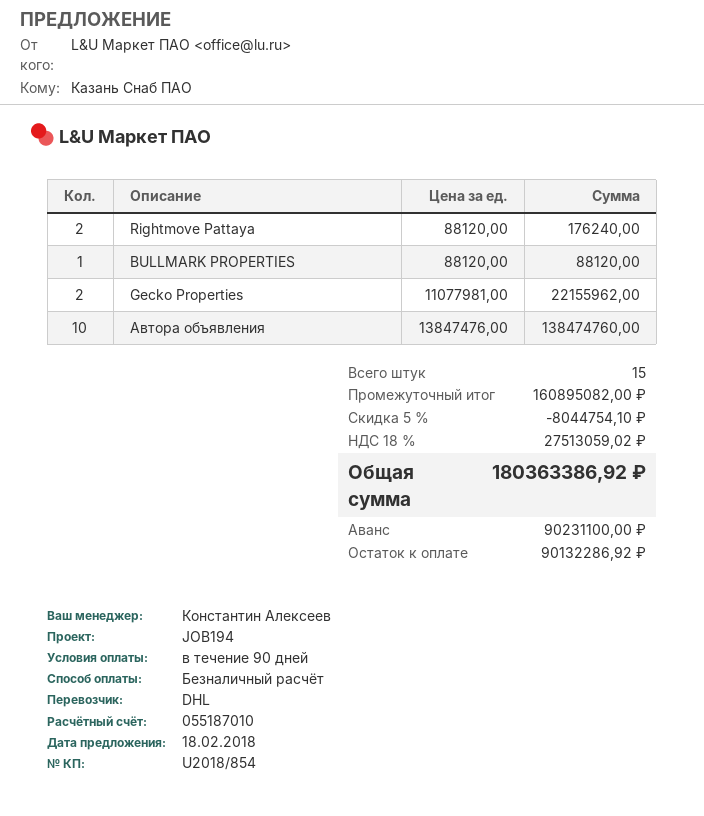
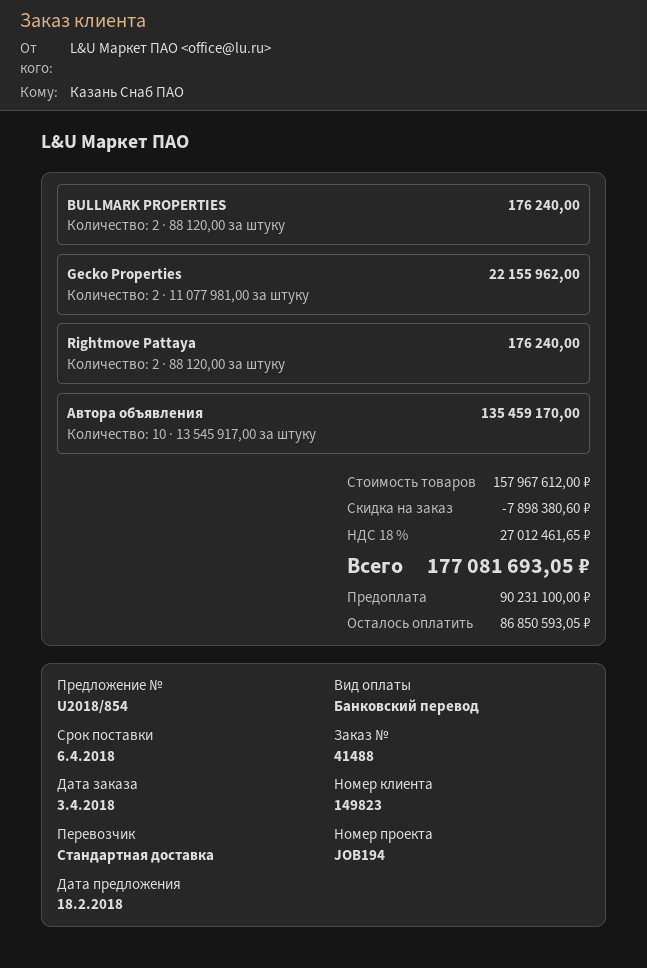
shipping method: DHL -> standard
BULLMARK PROPERTIES: 1 x 88120.00 = 88120.00 -> 2 x 88120.00 = 176240.00
Автора объявления: 10 x 13847476.00 = 138474760.00 -> 10 x 13545917.00 = 135459170.00
subtotal: 160895082.00 -> 157967612.00
discount: 8044754.10 -> 7898380.60
tax: 18% = 27513059.02 -> 18% = 27012461.65
total: 180363386.92 -> 177081693.05
balance: 90132286.92 -> 86850593.05

